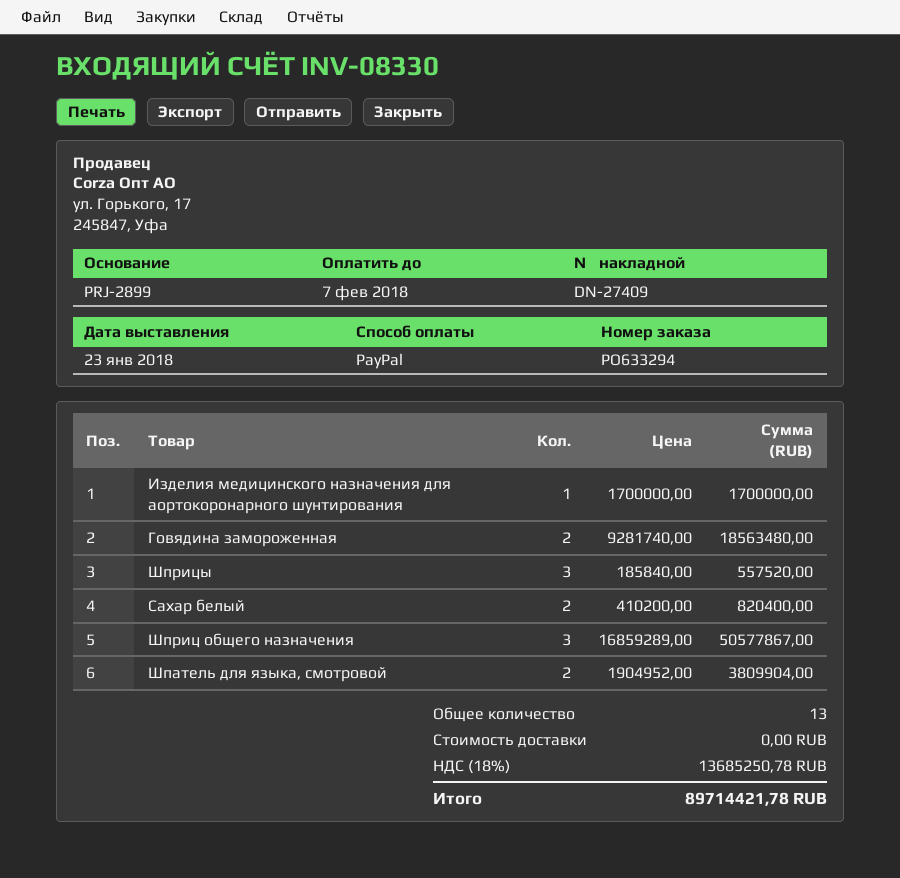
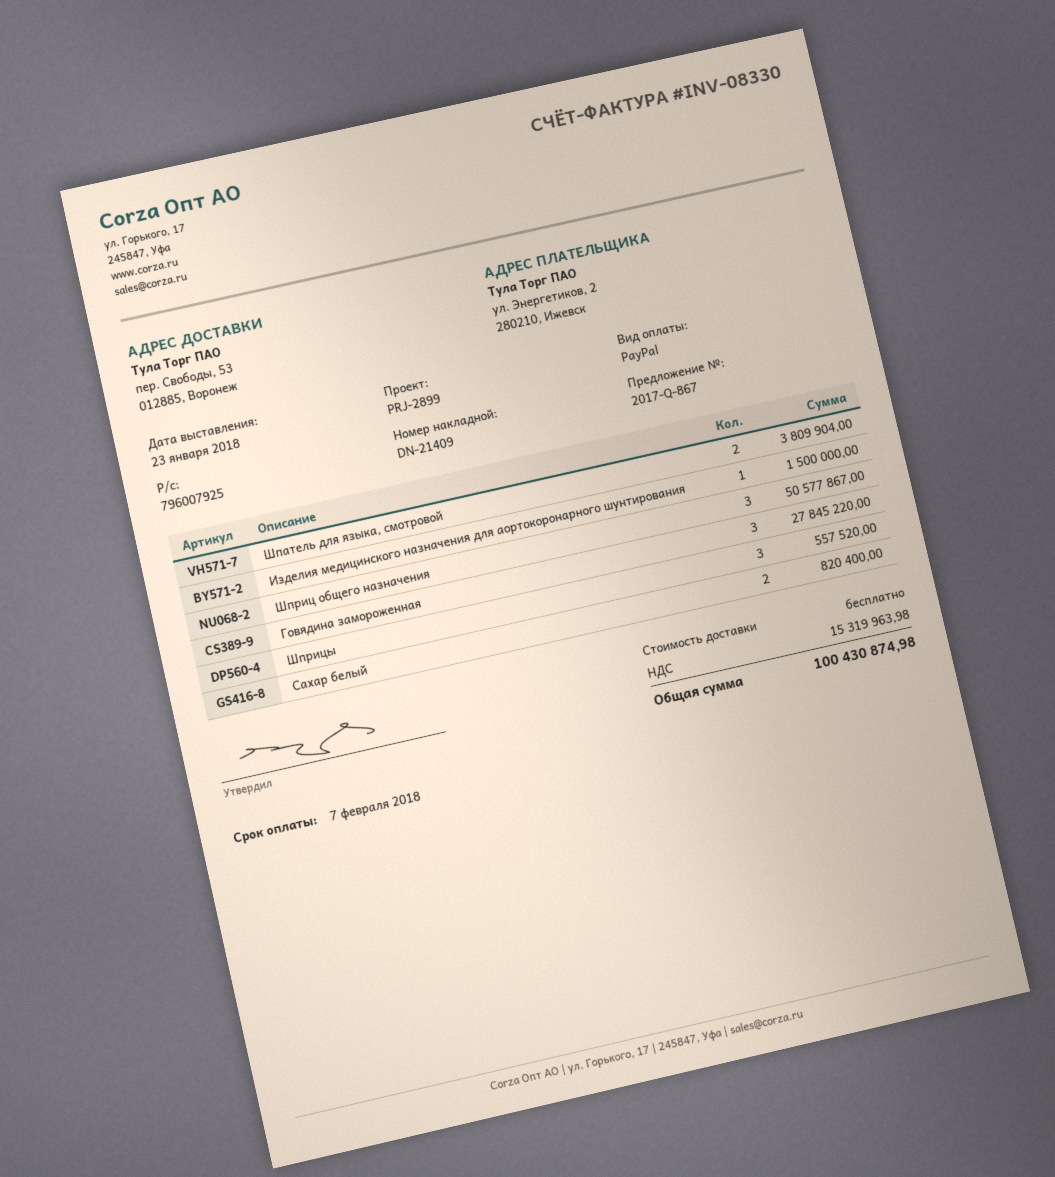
delivery note number: DN-27409 -> DN-21409
Изделия медицинского назначения для аортокоронарного шунтирования: 1 for 1700000.00 -> 1 for 1500000.00
Говядина замороженная: 2 for 18563480.00 -> 3 for 27845220.00
tax: 13685250.78 -> 15319963.98
total: 89714421.78 -> 100430874.98

